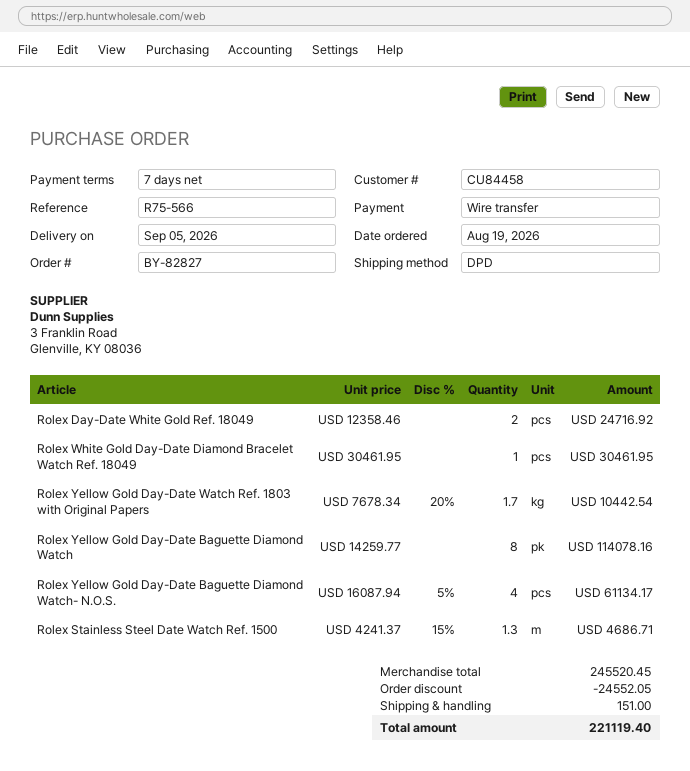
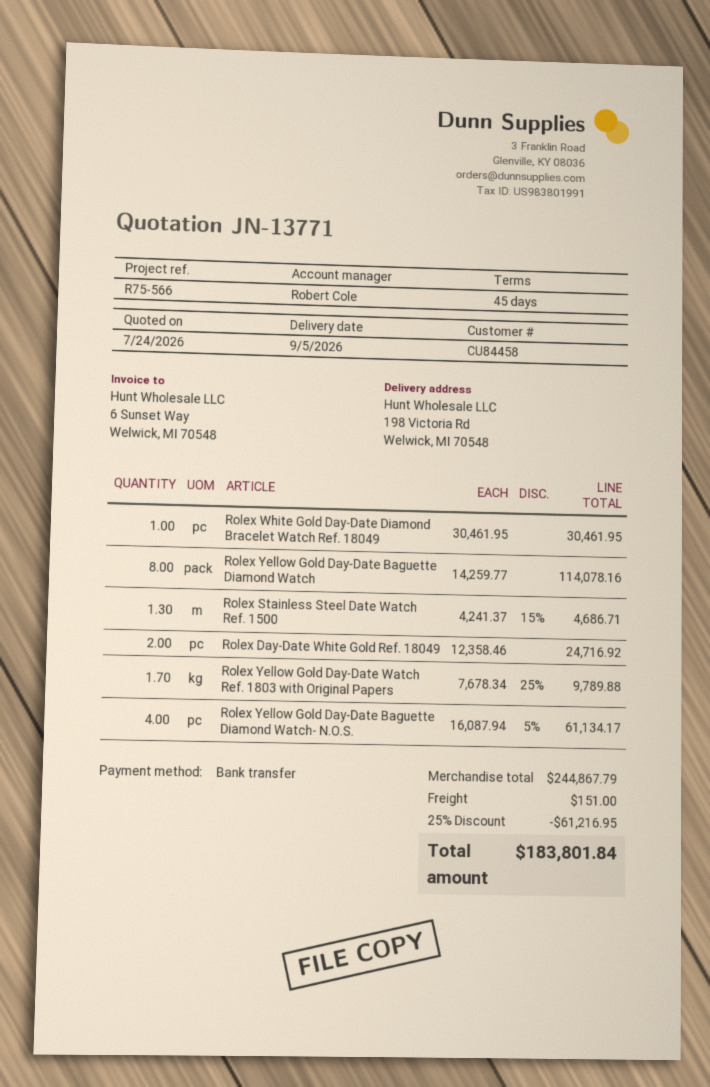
payment terms: 7 days -> 45 days
Rolex Yellow Gold Day-Date Watch Ref. 1803 with Original Papers: 1.7 x 7678.34 - 20% = 10442.54 -> 1.7 x 7678.34 - 25% = 9789.88
subtotal: 245520.45 -> 244867.79
discount: 24552.05 -> 61216.95
total: 221119.40 -> 183801.84

